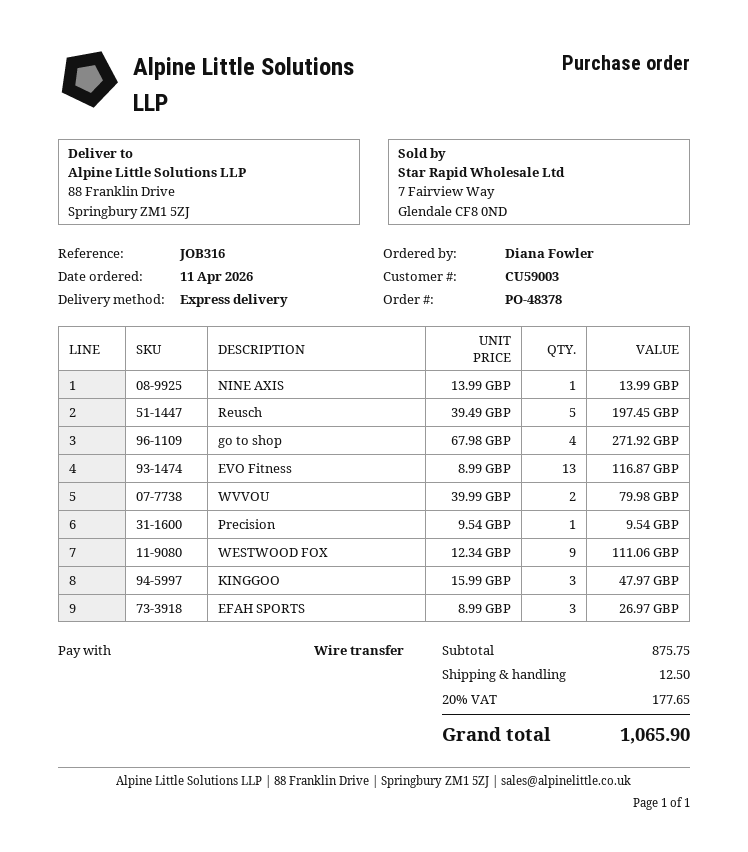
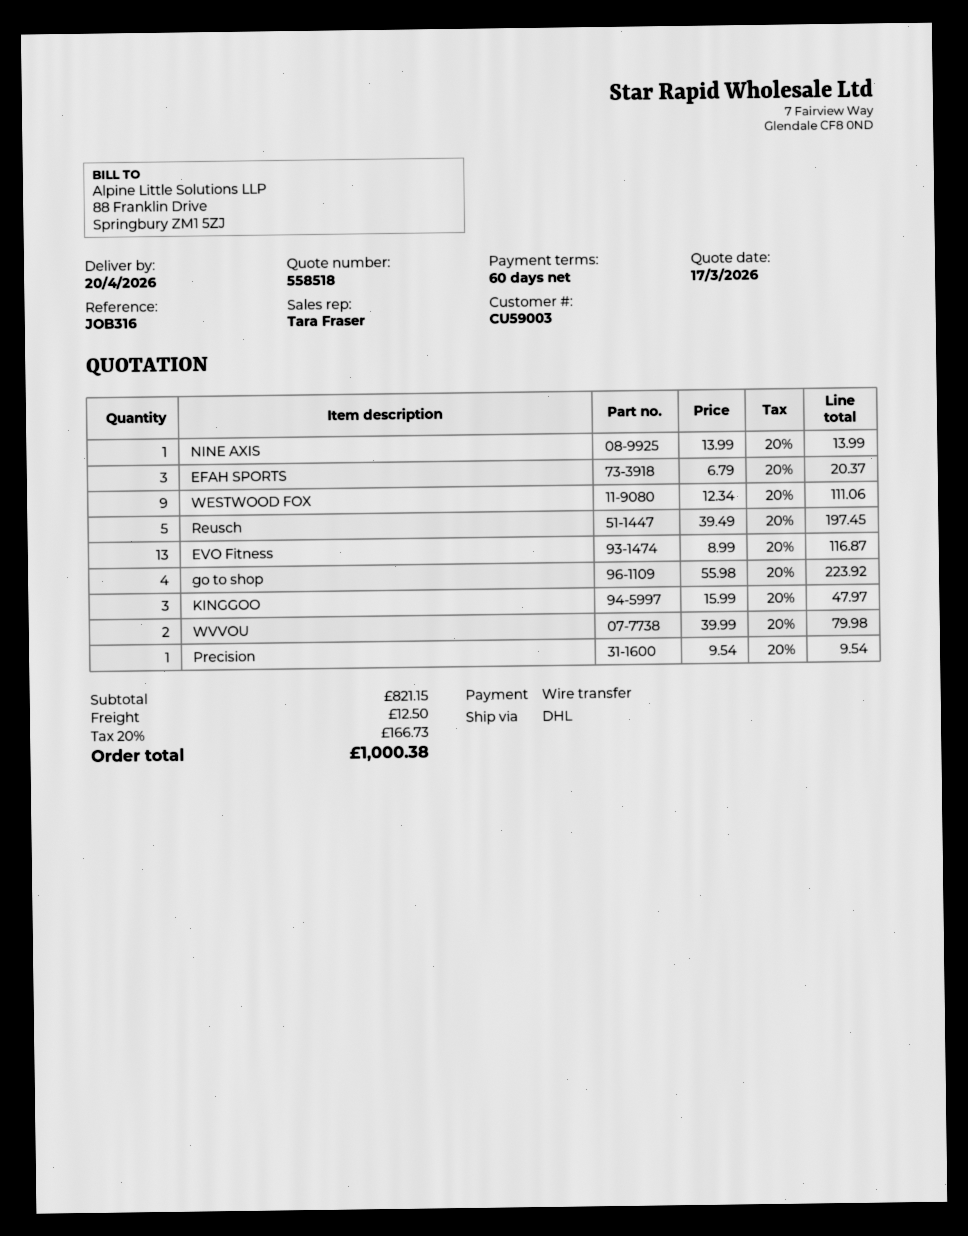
shipping method: express -> DHL
go to shop: 4 x 67.98 = 271.92 -> 4 x 55.98 = 223.92
EFAH SPORTS: 3 x 8.99 = 26.97 -> 3 x 6.79 = 20.37
subtotal: 875.75 -> 821.15
tax: 20% = 177.65 -> 20% = 166.73
total: 1065.90 -> 1000.38

